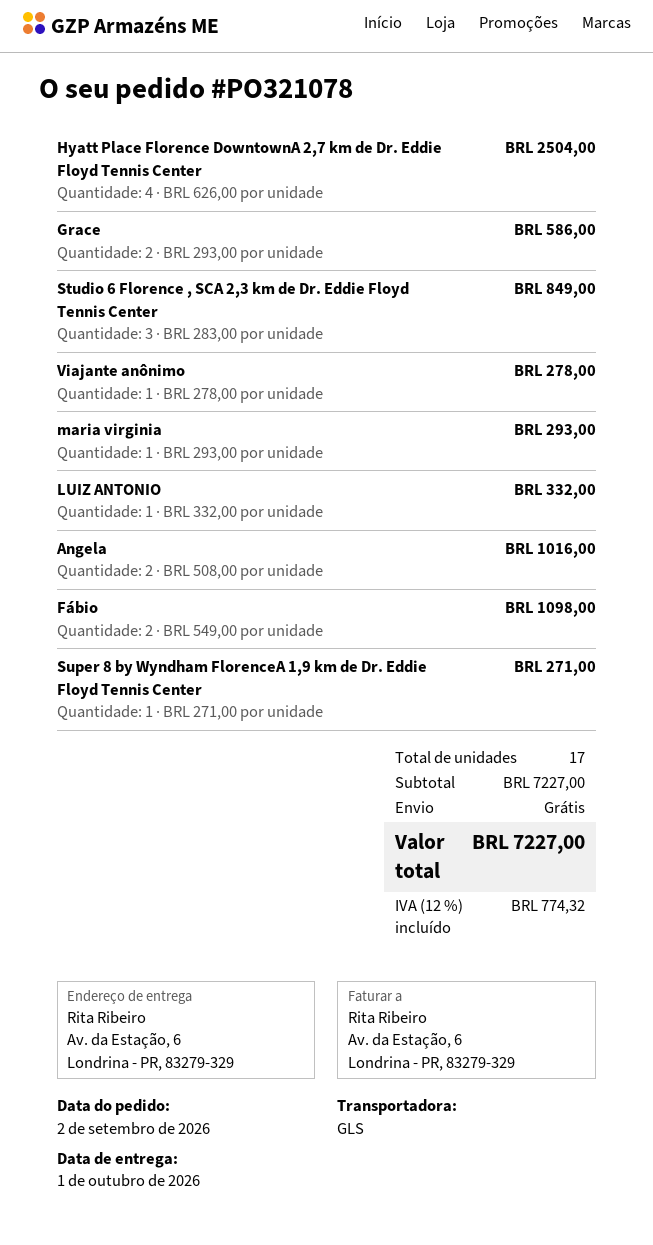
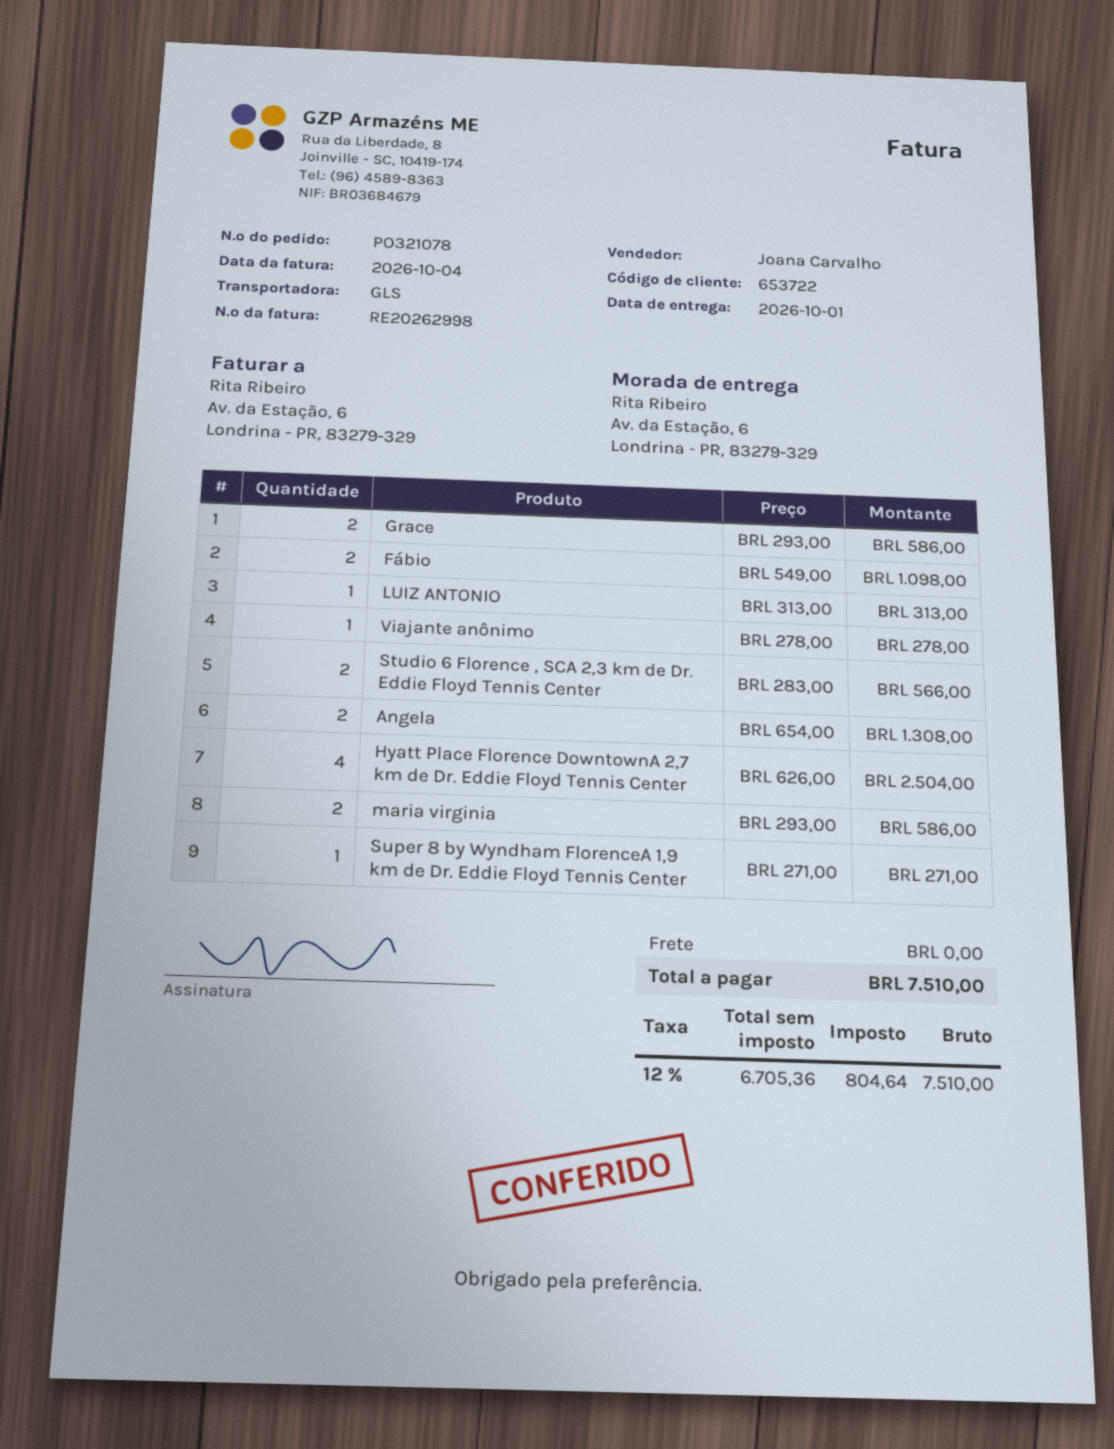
Studio 6 Florence , SCA 2,3 km de Dr. Eddie Floyd Tennis Center: 3 x 283.00 = 849.00 -> 2 x 283.00 = 566.00
maria virginia: 1 x 293.00 = 293.00 -> 2 x 293.00 = 586.00
LUIZ ANTONIO: 1 x 332.00 = 332.00 -> 1 x 313.00 = 313.00
Angela: 2 x 508.00 = 1016.00 -> 2 x 654.00 = 1308.00
tax: 12% = 774.32 -> 12% = 804.64
total: 7227.00 -> 7510.00

